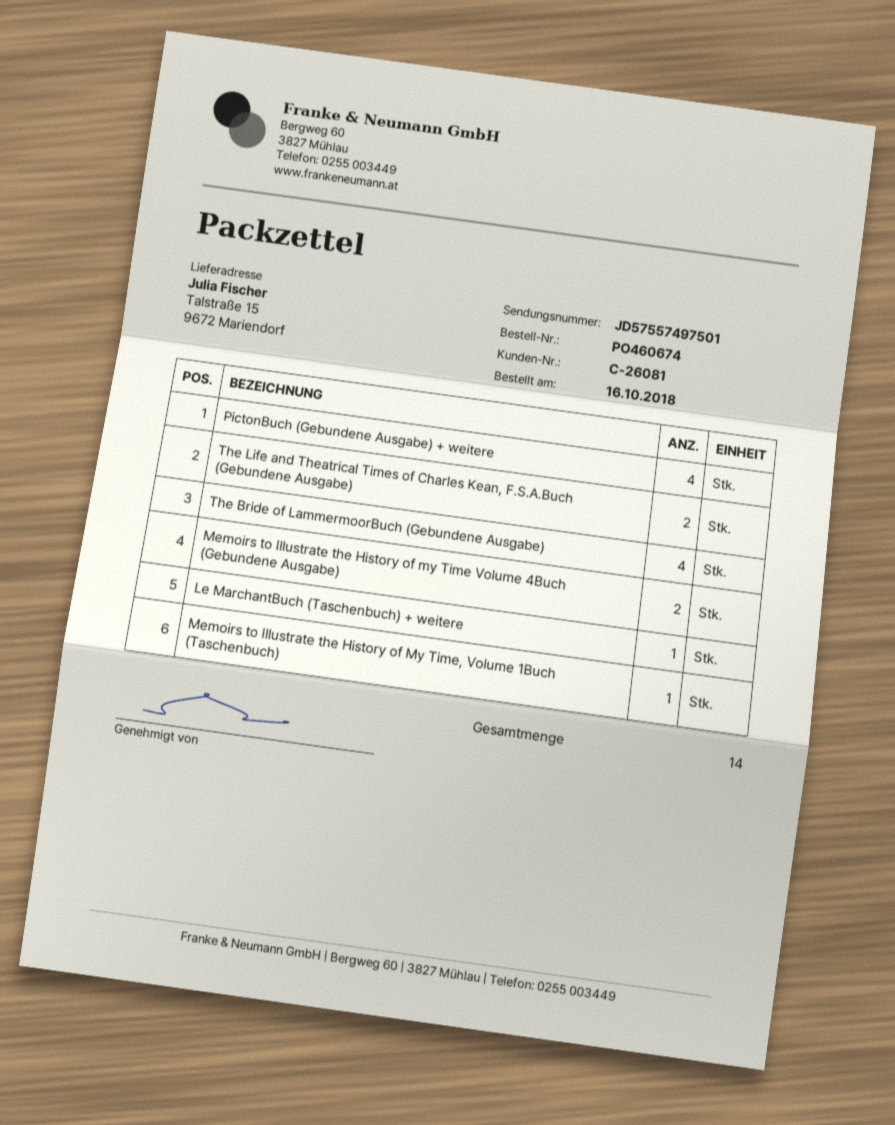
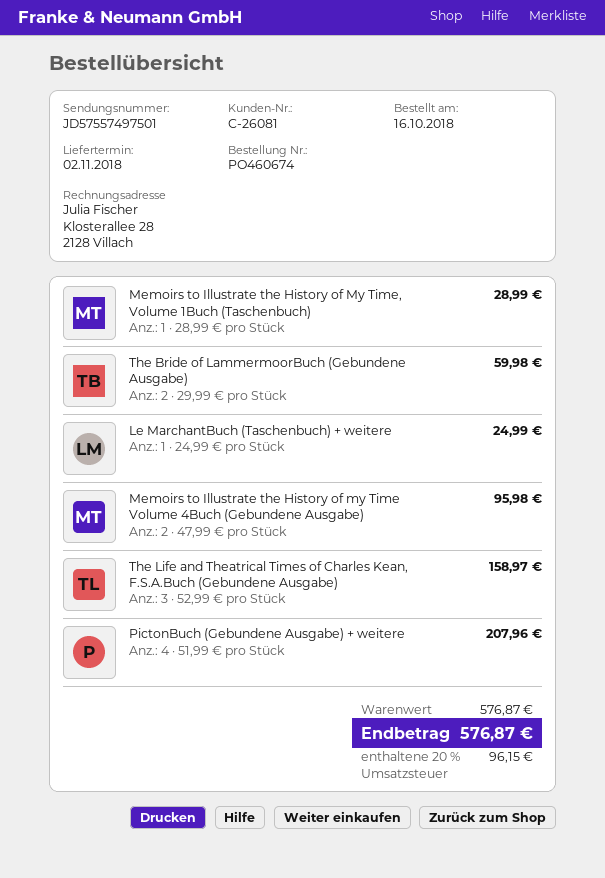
The Life and Theatrical Times of Charles Kean, F.S.A.Buch (Gebundene Ausgabe): 2 -> 3
The Bride of LammermoorBuch (Gebundene Ausgabe): 4 -> 2

